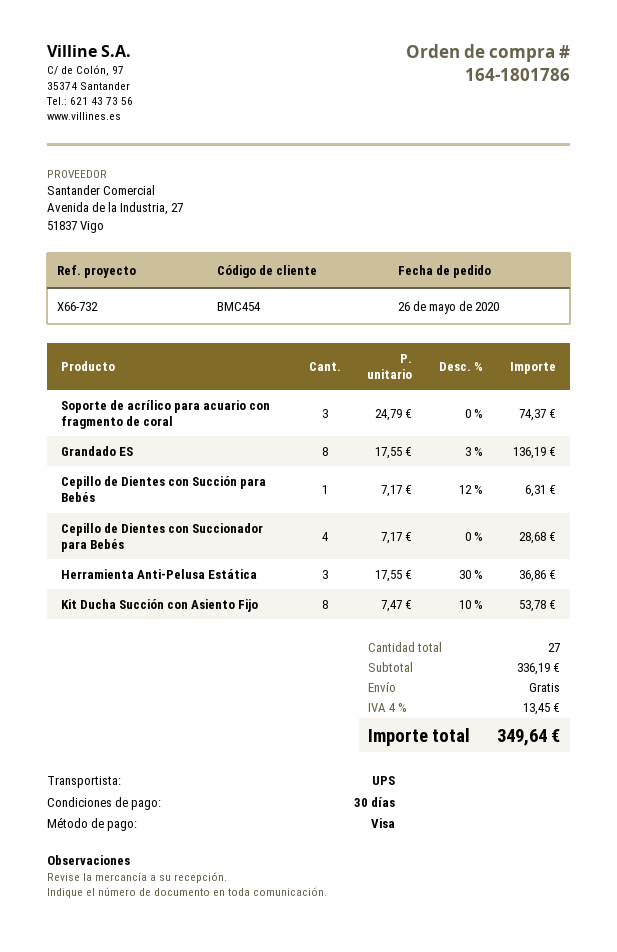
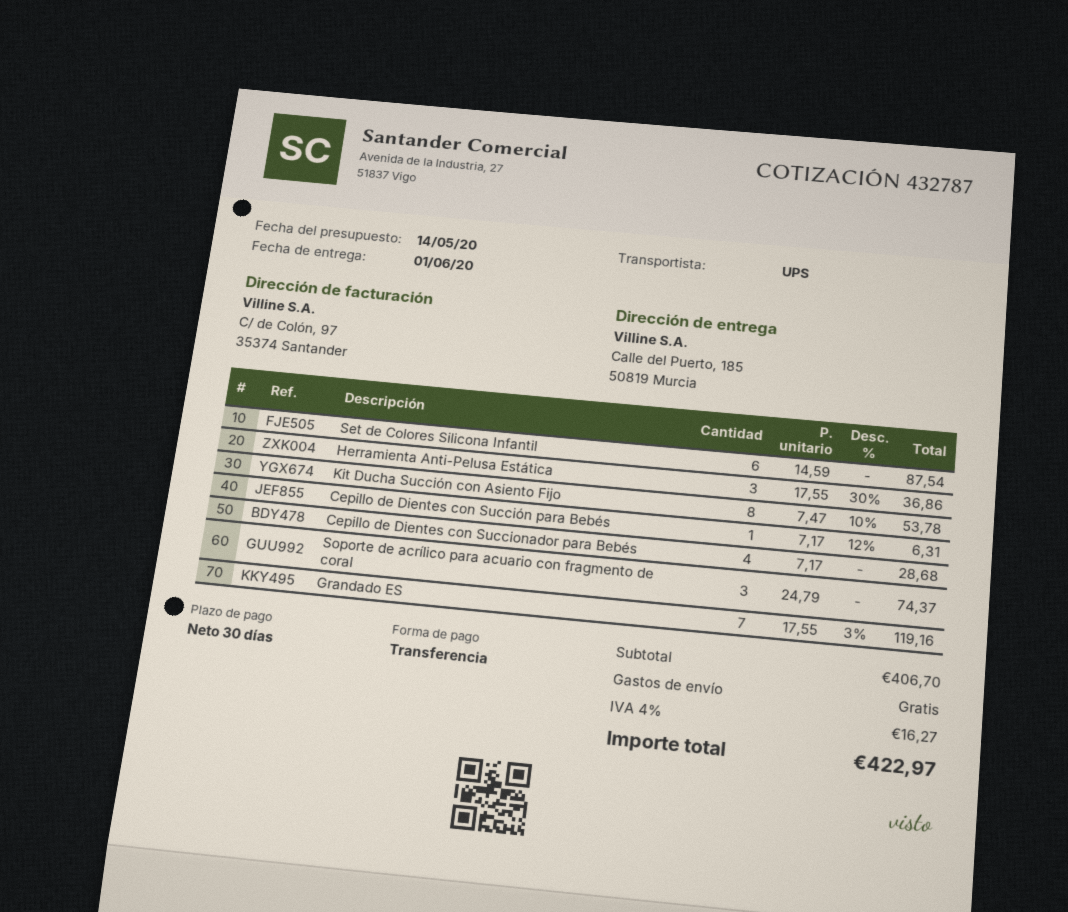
payment method: Visa -> bank transfer
Grandado ES: 8 x 17.55 - 3% = 136.19 -> 7 x 17.55 - 3% = 119.16
Set de Colores Silicona Infantil: none -> 6 x 14.59 = 87.54
subtotal: 336.19 -> 406.70
tax: 4% = 13.45 -> 4% = 16.27
total: 349.64 -> 422.97

